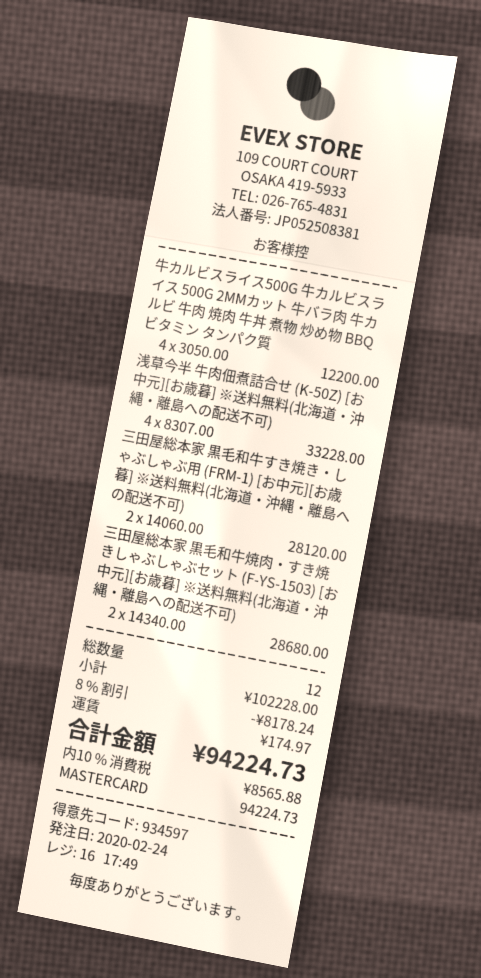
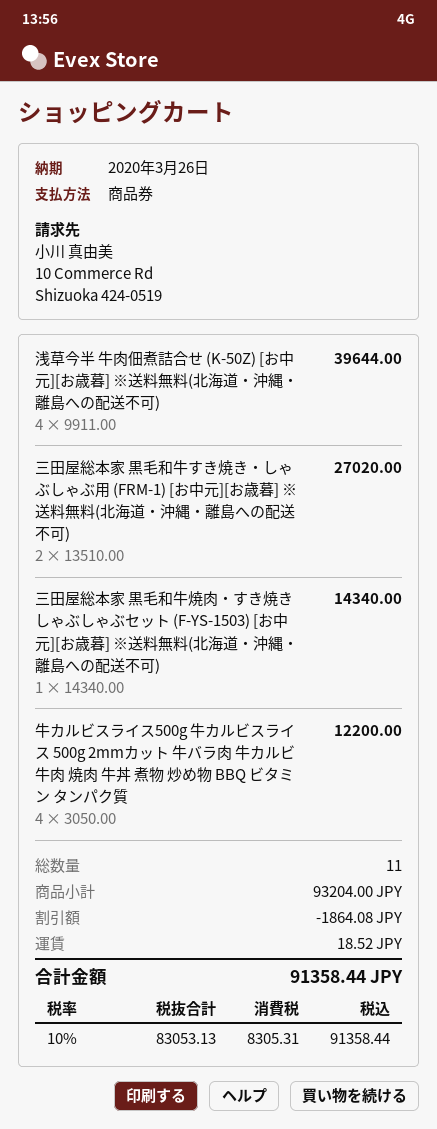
payment method: Mastercard -> gift card
浅草今半 牛肉佃煮詰合せ (K-50Z) [お中元][お歳暮] ※送料無料(北海道・沖縄・離島への配送不可): 4 x 8307.00 = 33228.00 -> 4 x 9911.00 = 39644.00
三田屋総本家 黒毛和牛すき焼き・しゃぶしゃぶ用 (FRM-1) [お中元][お歳暮] ※送料無料(北海道・沖縄・離島への配送不可): 2 x 14060.00 = 28120.00 -> 2 x 13510.00 = 27020.00
三田屋総本家 黒毛和牛焼肉・すき焼きしゃぶしゃぶセット (F-YS-1503) [お中元][お歳暮] ※送料無料(北海道・沖縄・離島への配送不可): 2 x 14340.00 = 28680.00 -> 1 x 14340.00 = 14340.00
total quantity: 12 -> 11
subtotal: 102228.00 -> 93204.00
discount: 8178.24 -> 1864.08
shipping: 174.97 -> 18.52
tax: 10% = 8565.88 -> 10% = 8305.31
total: 94224.73 -> 91358.44

